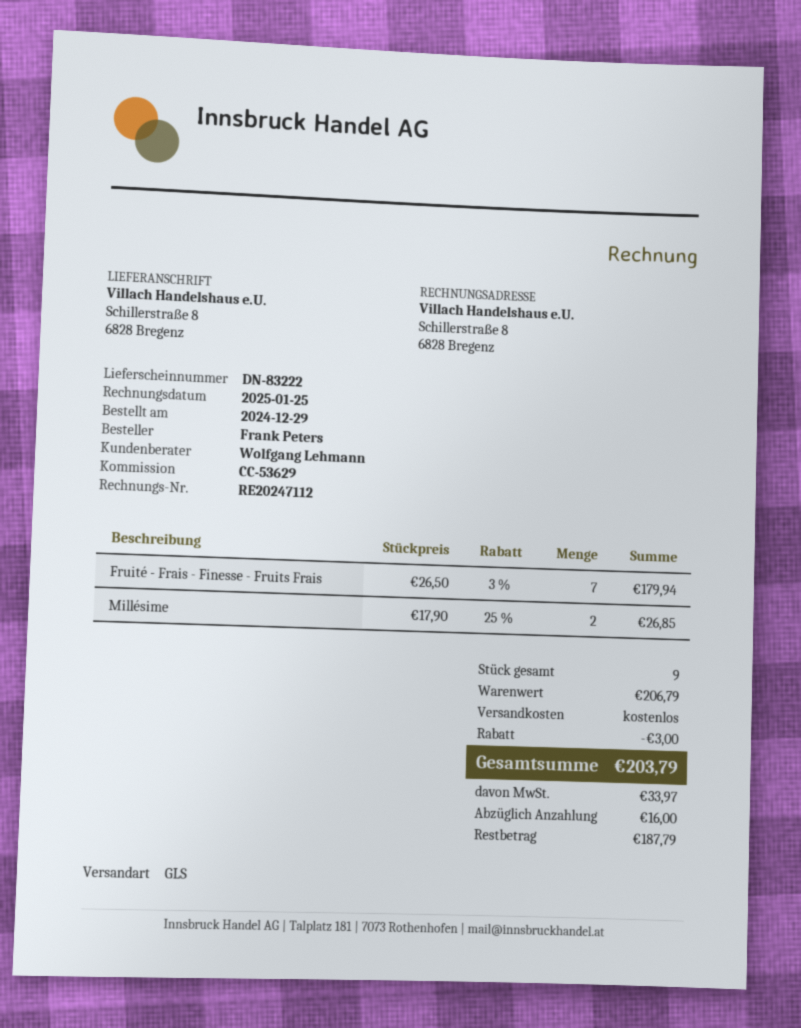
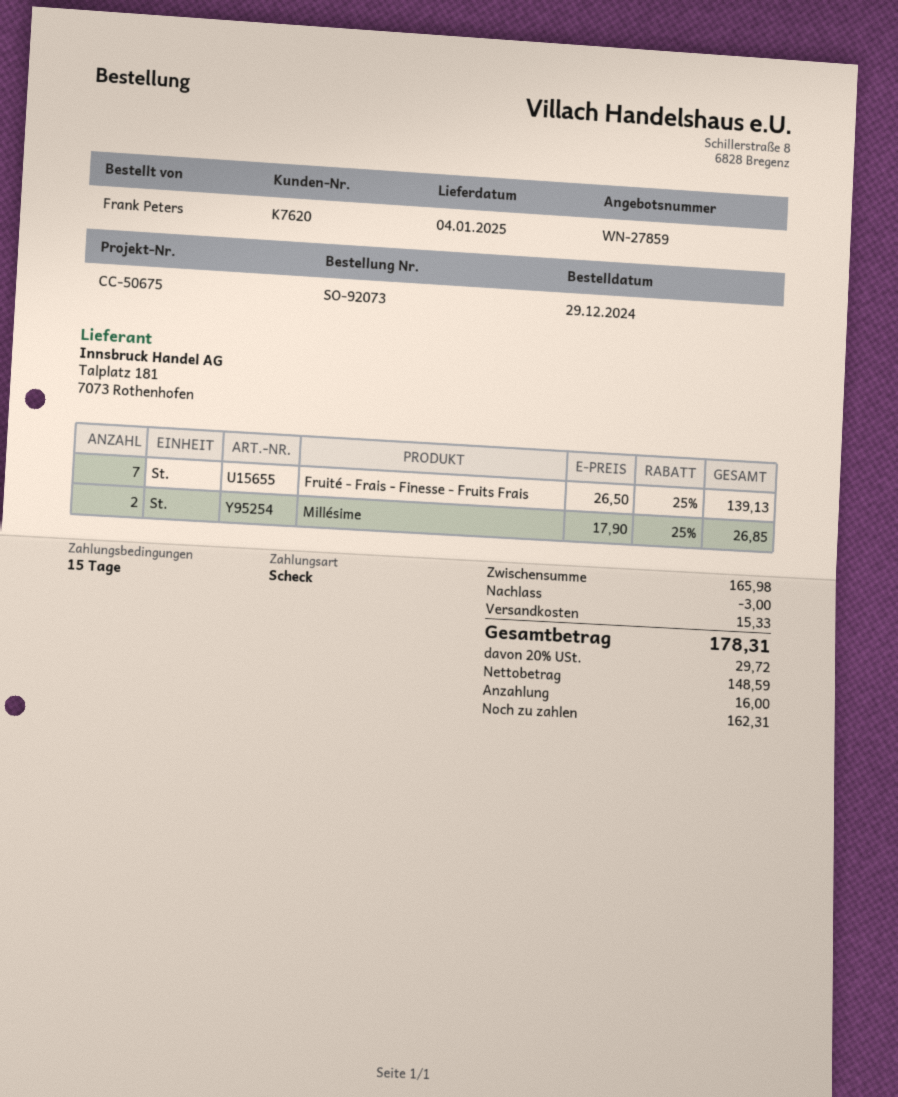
reference: CC-53629 -> CC-50675
Fruité - Frais - Finesse - Fruits Frais: 7 x 26.50 - 3% = 179.94 -> 7 x 26.50 - 25% = 139.13
subtotal: 206.79 -> 165.98
shipping: 0.00 -> 15.33
tax: 33.97 -> 29.72
total: 203.79 -> 178.31
balance: 187.79 -> 162.31

